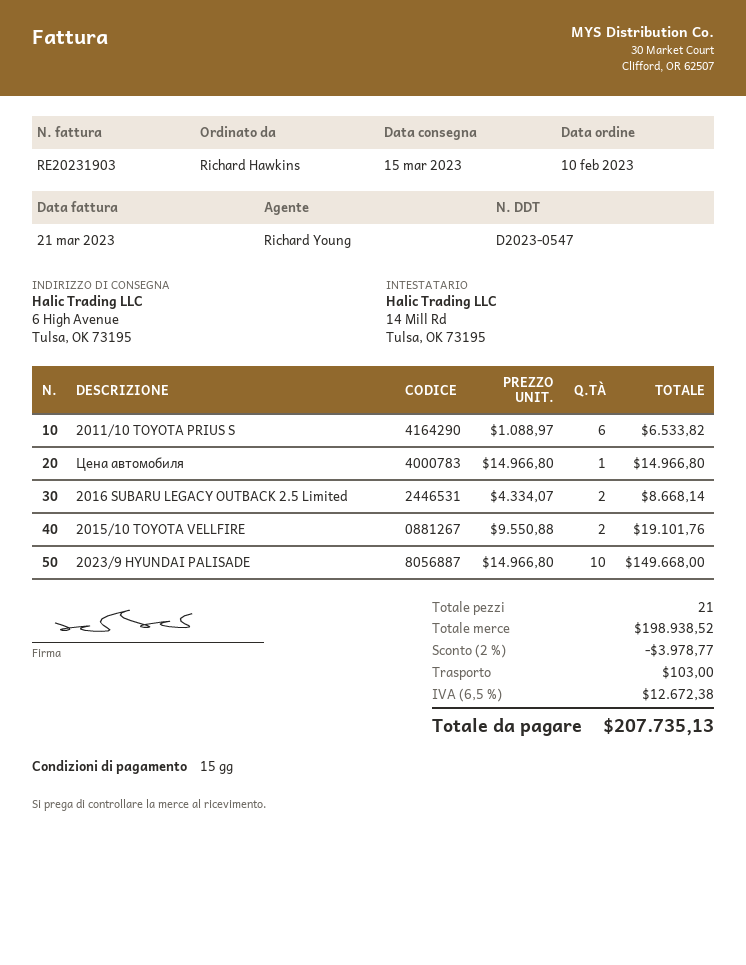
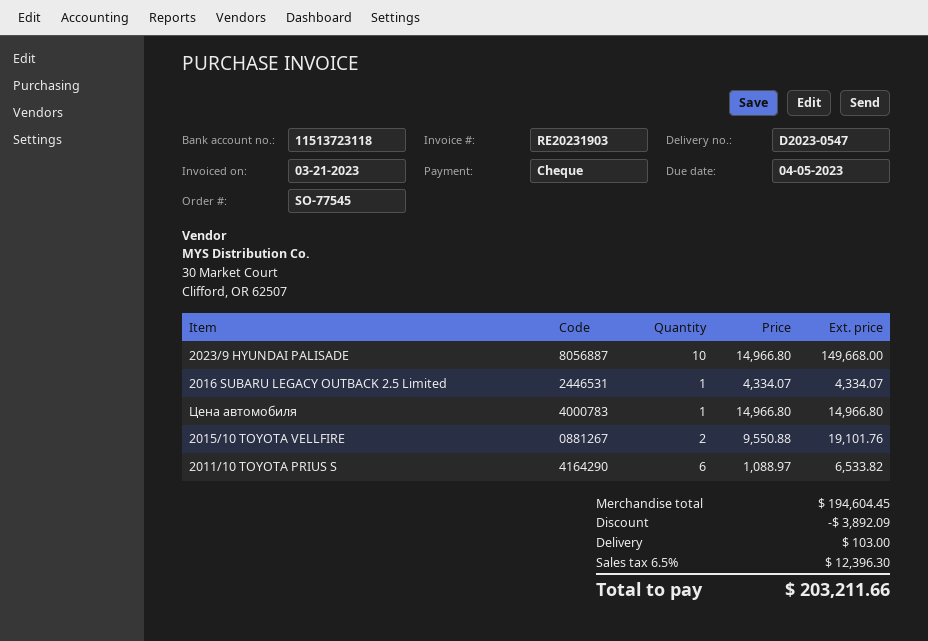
2016 SUBARU LEGACY OUTBACK 2.5 Limited: 2 x 4334.07 = 8668.14 -> 1 x 4334.07 = 4334.07
subtotal: 198938.52 -> 194604.45
discount: 3978.77 -> 3892.09
tax: 6.5% = 12672.38 -> 6.5% = 12396.30
total: 207735.13 -> 203211.66

